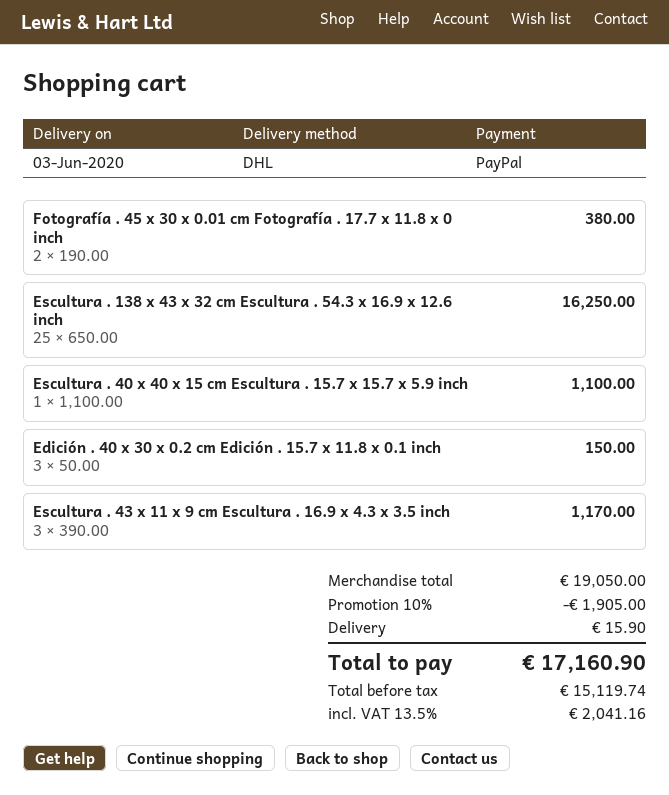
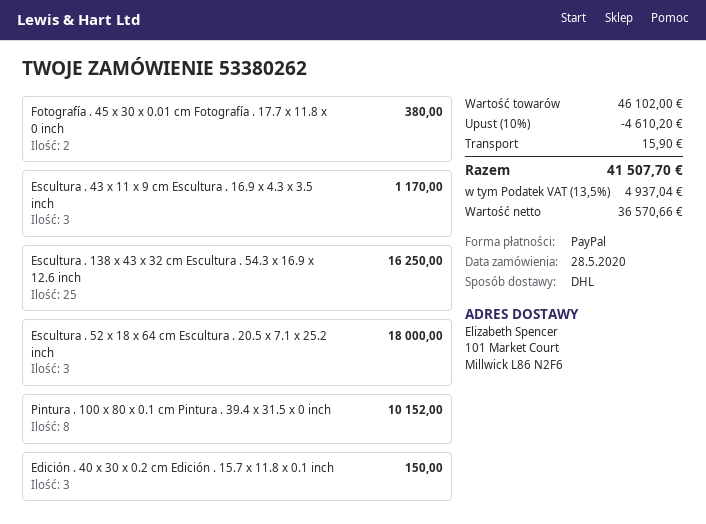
Escultura . 40 x 40 x 15 cm Escultura . 15.7 x 15.7 x 5.9 inch: 1 for 1100.00 -> none
Escultura . 52 x 18 x 64 cm Escultura . 20.5 x 7.1 x 25.2 inch: none -> 3 for 18000.00
Pintura . 100 x 80 x 0.1 cm Pintura . 39.4 x 31.5 x 0 inch: none -> 8 for 10152.00
subtotal: 19050.00 -> 46102.00
discount: 10% = 1905.00 -> 10% = 4610.20
net: 15119.74 -> 36570.66
tax: 13.5% = 2041.16 -> 13.5% = 4937.04
total: 17160.90 -> 41507.70

